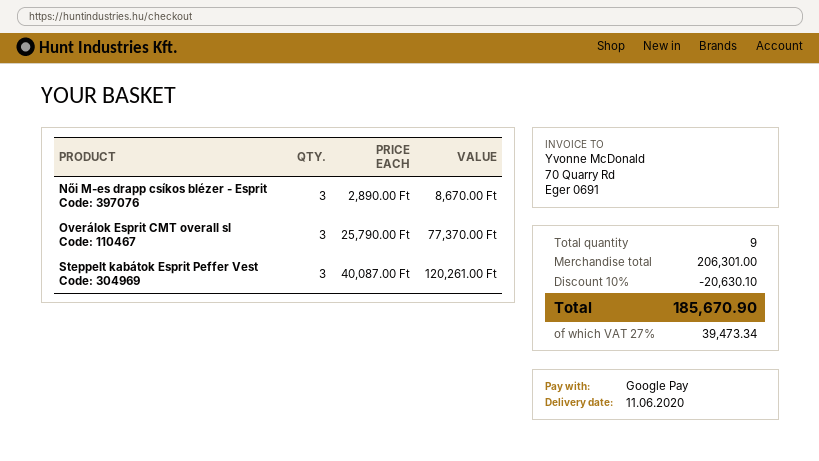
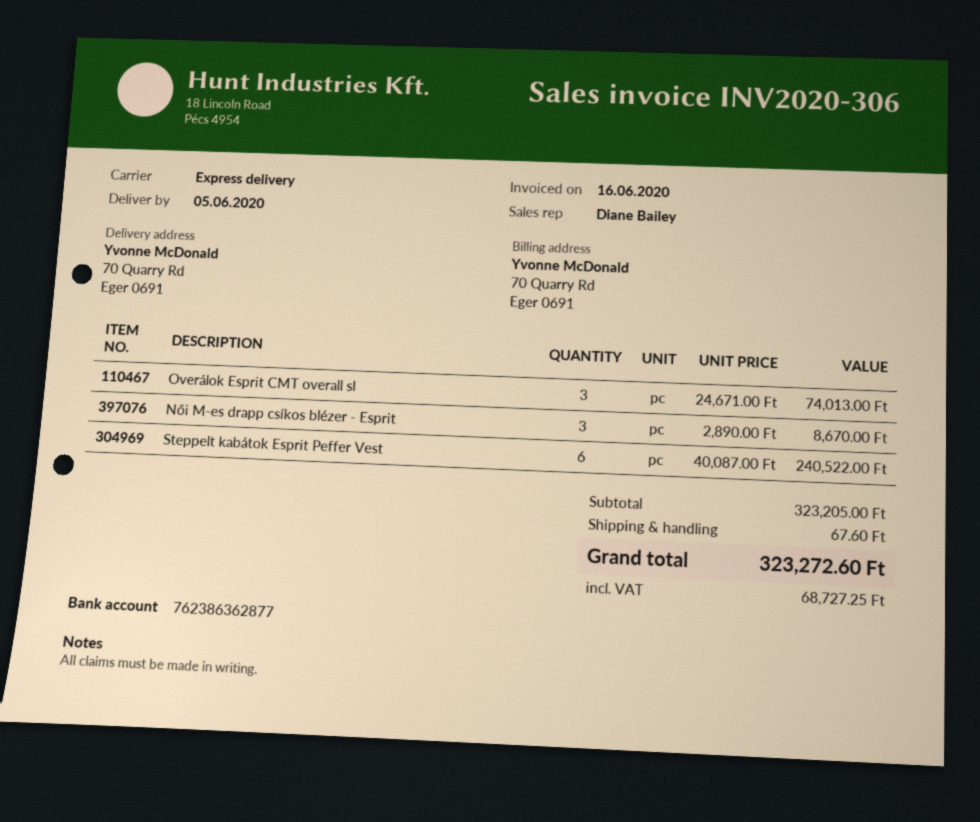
delivery date: 2020-06-11 -> 2020-06-05
Overálok Esprit CMT overall sl: 3 x 25790.00 = 77370.00 -> 3 x 24671.00 = 74013.00
Steppelt kabátok Esprit Peffer Vest: 3 x 40087.00 = 120261.00 -> 6 x 40087.00 = 240522.00
subtotal: 206301.00 -> 323205.00
discount: 10% = 20630.10 -> none
shipping: none -> 67.60
tax: 39473.34 -> 68727.25
total: 185670.90 -> 323272.60

